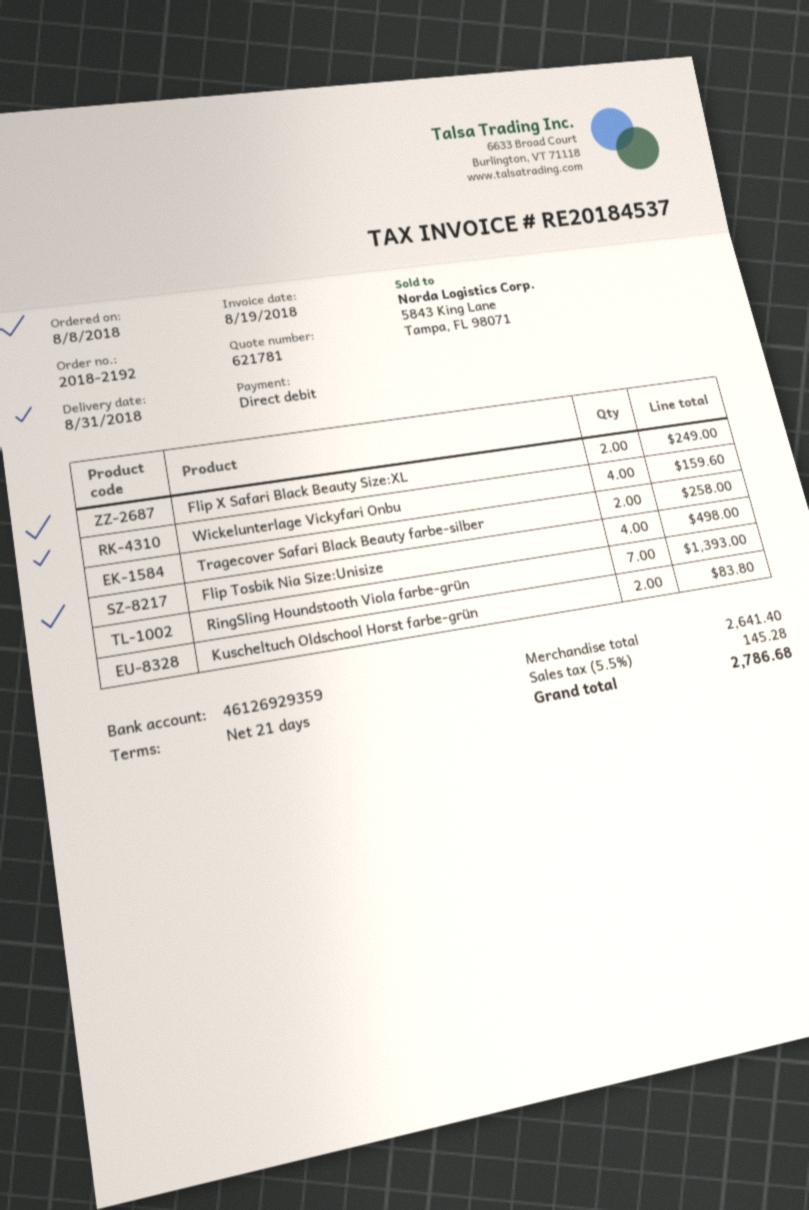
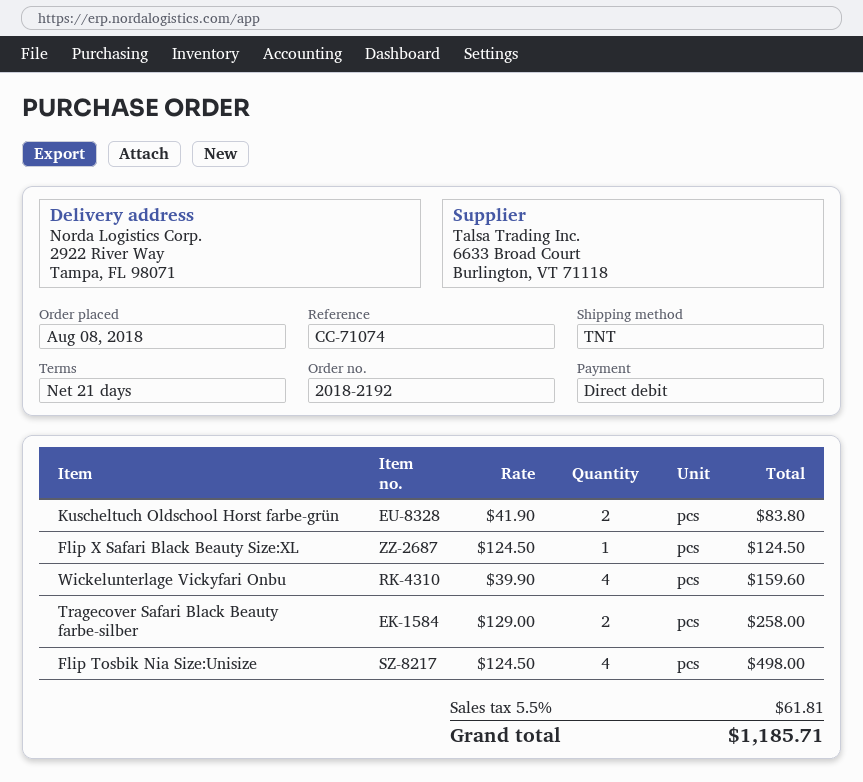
Flip X Safari Black Beauty Size:XL: 2 for 249.00 -> 1 for 124.50
RingSling Houndstooth Viola farbe-grün: 7 for 1393.00 -> none
tax: 5.5% = 145.28 -> 5.5% = 61.81
total: 2786.68 -> 1185.71

